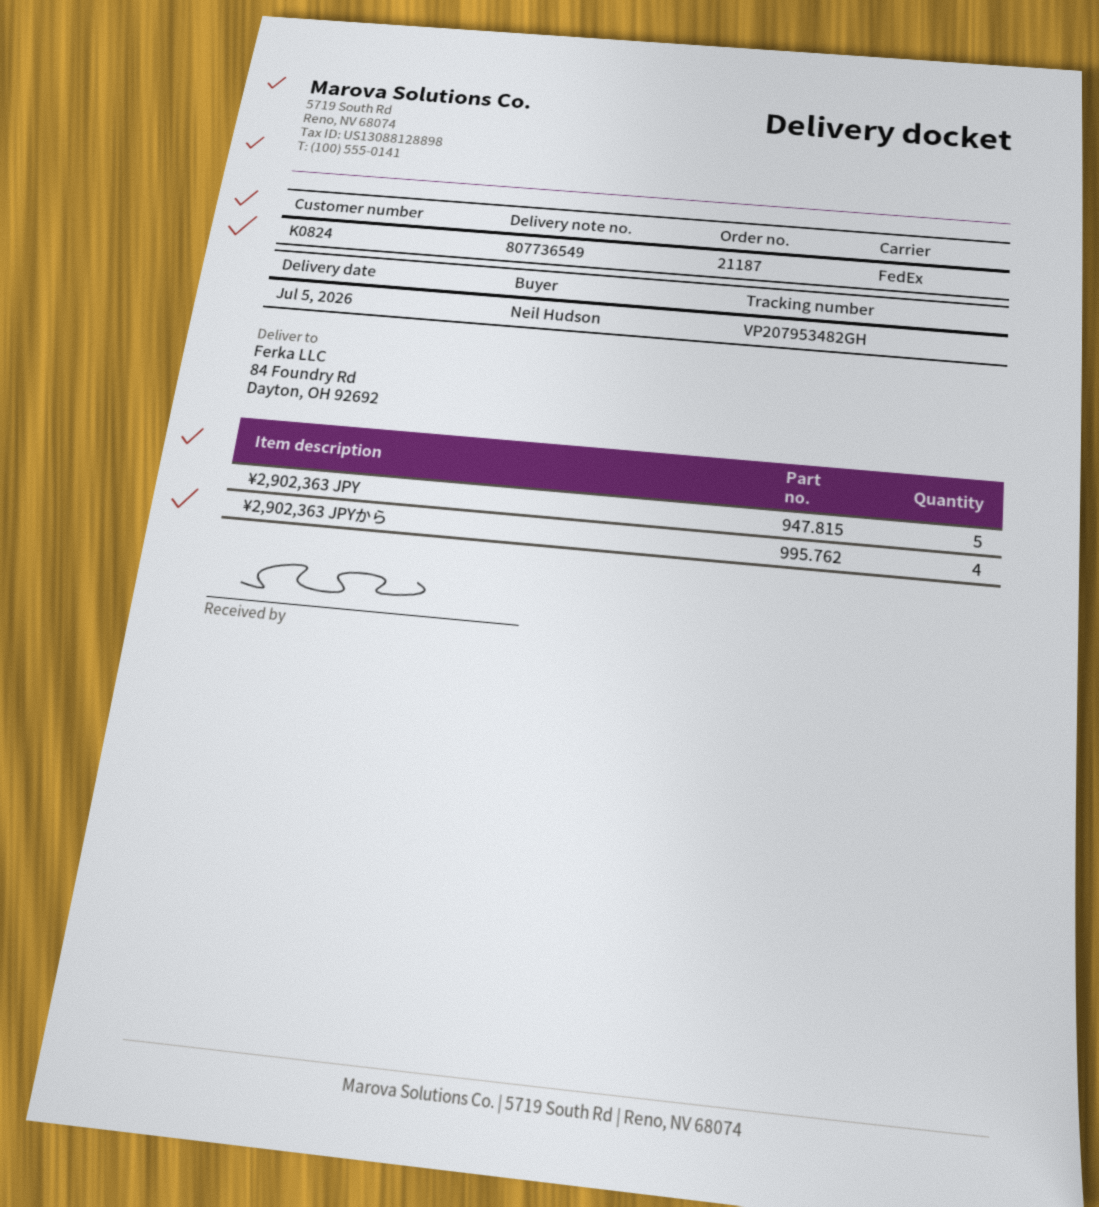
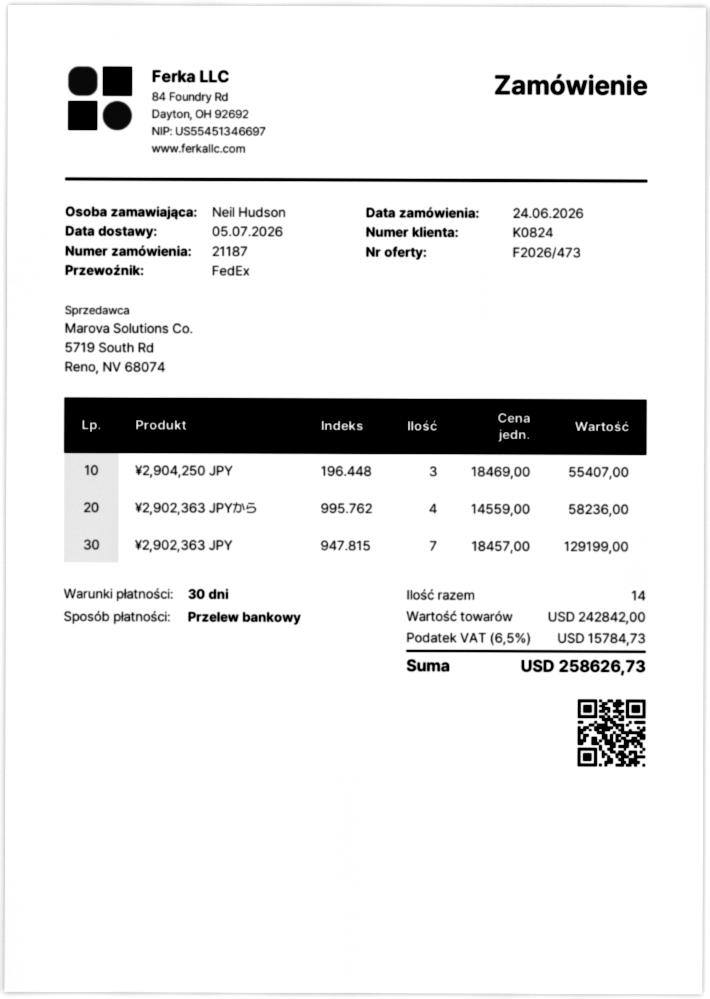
¥2,902,363 JPY: 5 -> 7
¥2,904,250 JPY: none -> 3

